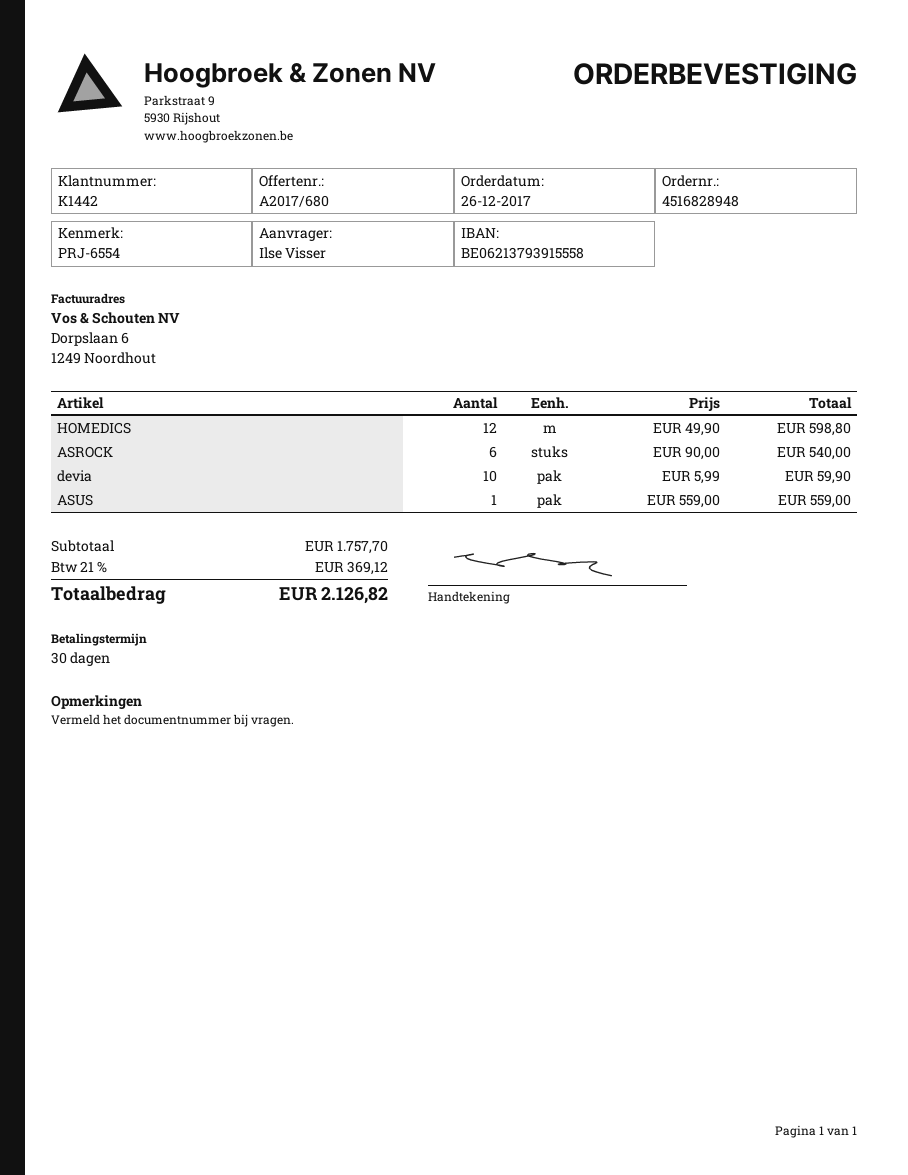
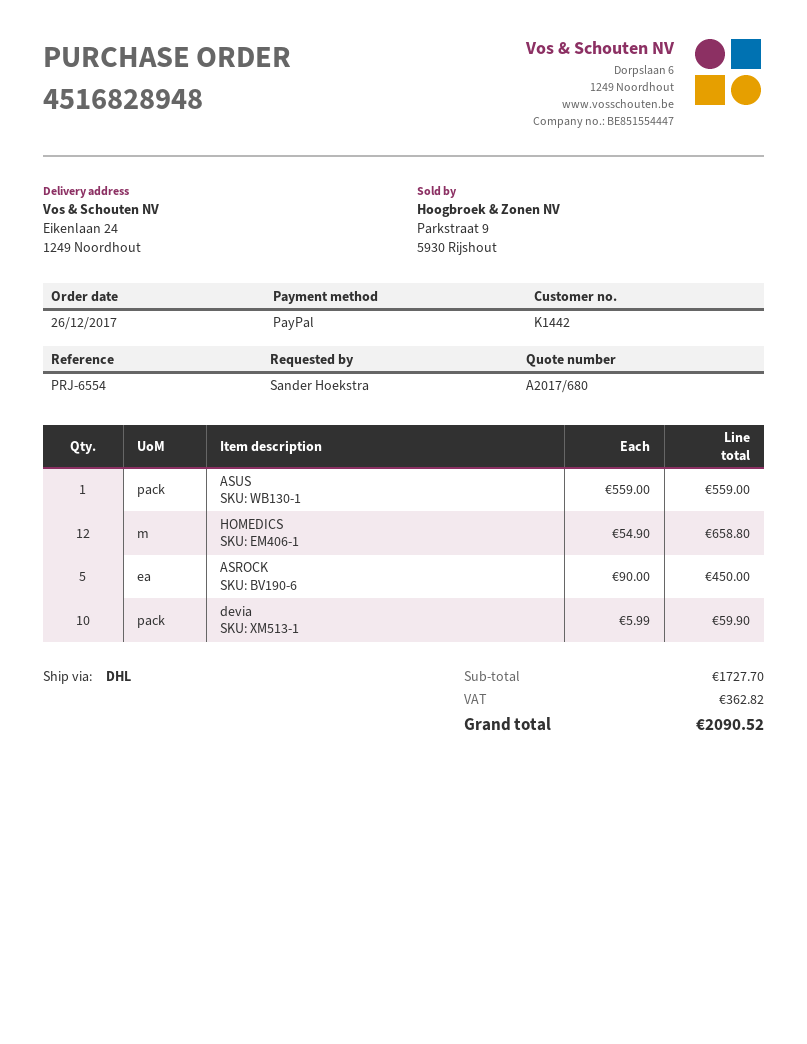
ordered by: Ilse Visser -> Sander Hoekstra
HOMEDICS: 12 x 49.90 = 598.80 -> 12 x 54.90 = 658.80
ASROCK: 6 x 90.00 = 540.00 -> 5 x 90.00 = 450.00
subtotal: 1757.70 -> 1727.70
tax: 369.12 -> 362.82
total: 2126.82 -> 2090.52

